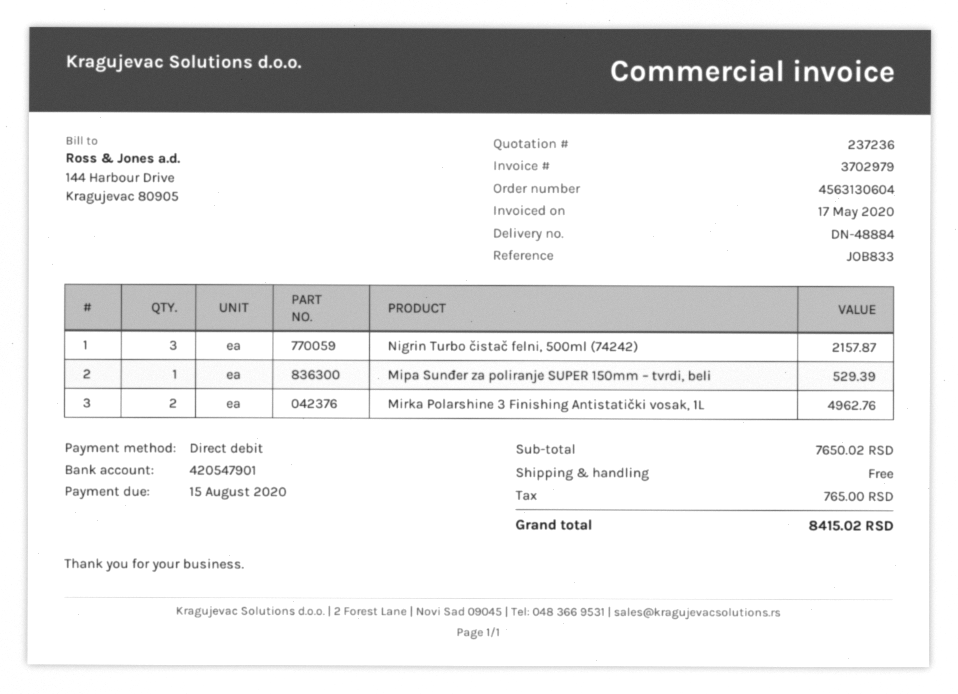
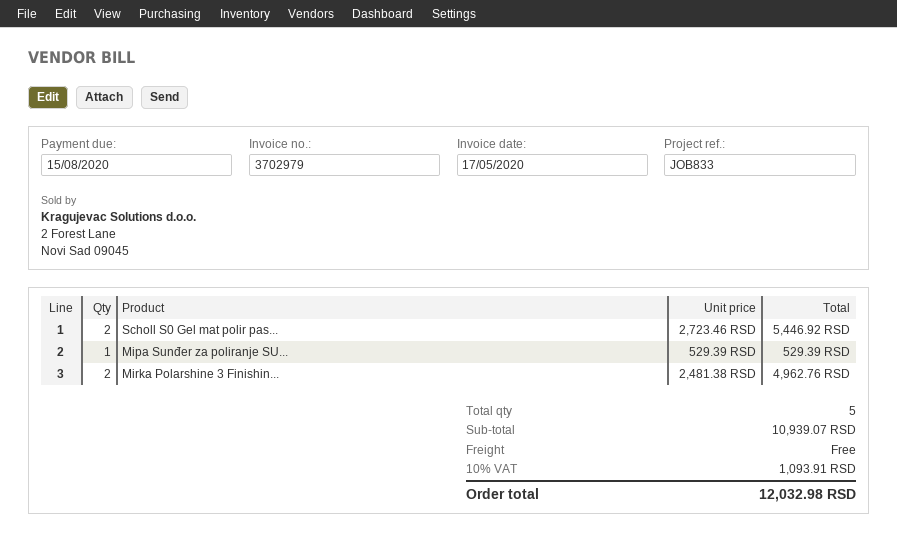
Nigrin Turbo čistač felni, 500ml (74242): 3 for 2157.87 -> none
Scholl S0 Gel mat polir pas...: none -> 2 for 5446.92
subtotal: 7650.02 -> 10939.07
tax: 765.00 -> 1093.91
total: 8415.02 -> 12032.98

